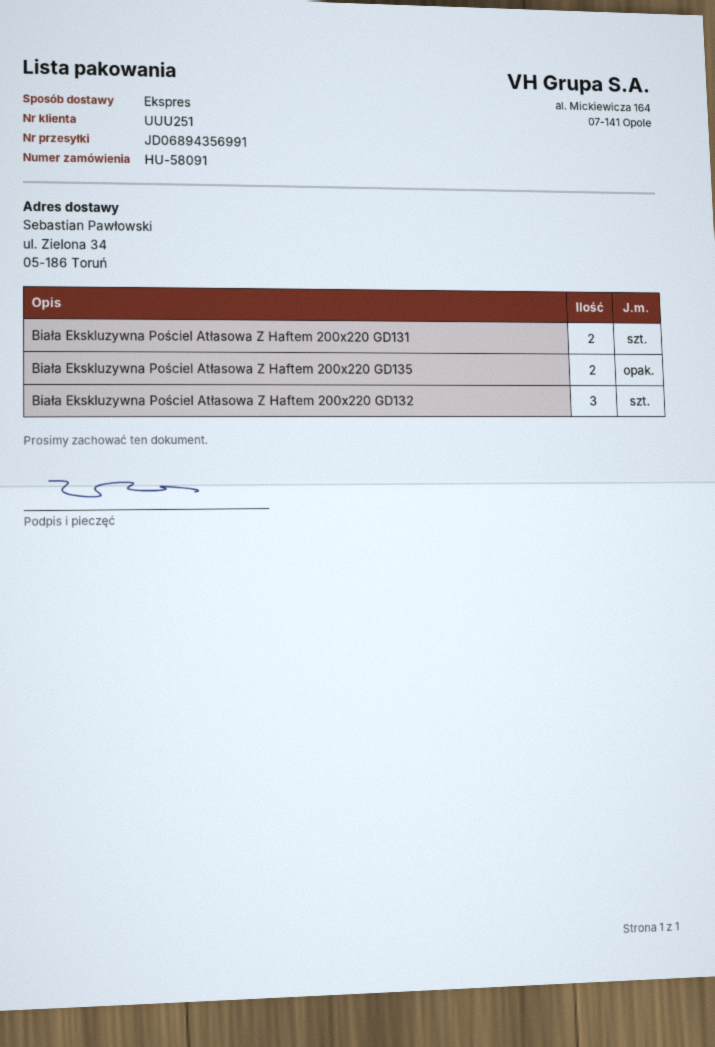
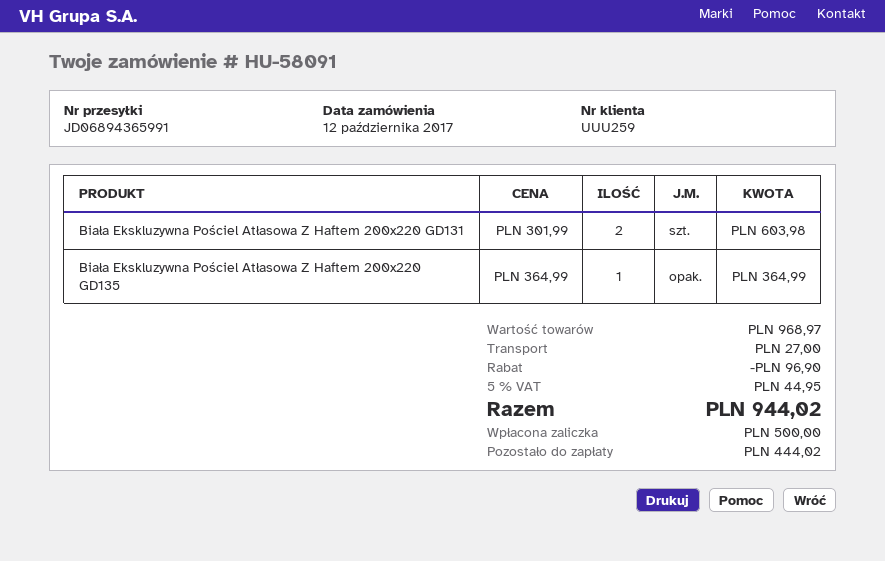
customer number: UUU251 -> UUU259
tracking number: JD06894356991 -> JD06894365991
Biała Ekskluzywna Pościel Atłasowa Z Haftem 200x220 GD135: 2 -> 1
Biała Ekskluzywna Pościel Atłasowa Z Haftem 200x220 GD132: 3 -> none

